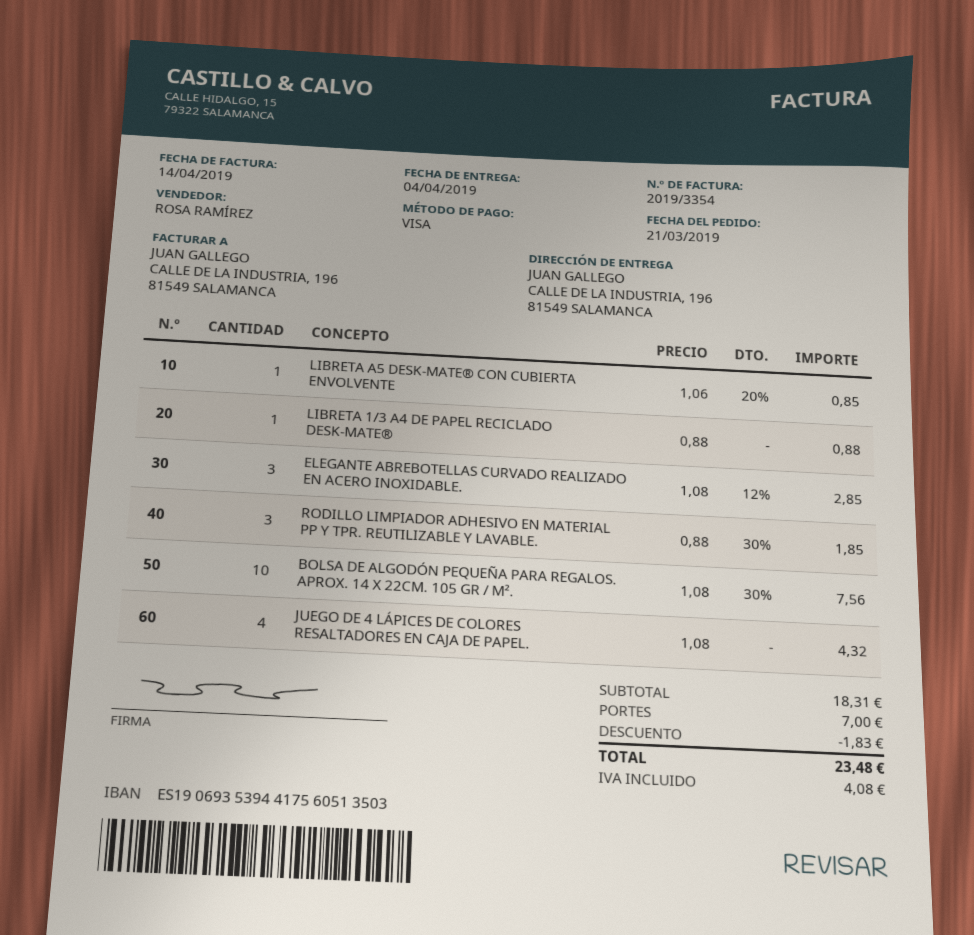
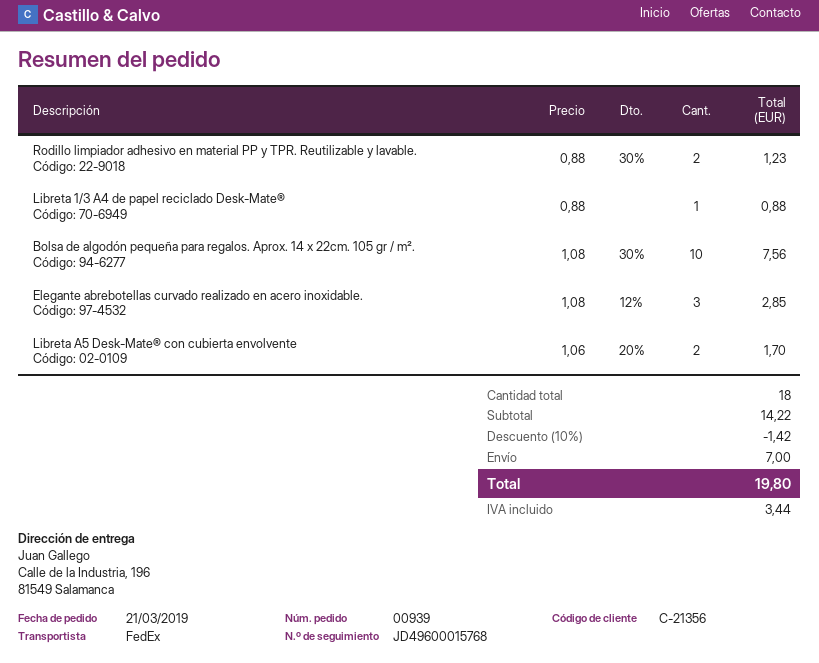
LIBRETA A5 DESK-MATE® CON CUBIERTA ENVOLVENTE: 1 x 1.06 - 20% = 0.85 -> 2 x 1.06 - 20% = 1.70
RODILLO LIMPIADOR ADHESIVO EN MATERIAL PP Y TPR. REUTILIZABLE Y LAVABLE.: 3 x 0.88 - 30% = 1.85 -> 2 x 0.88 - 30% = 1.23
JUEGO DE 4 LÁPICES DE COLORES RESALTADORES EN CAJA DE PAPEL.: 4 x 1.08 = 4.32 -> none
subtotal: 18.31 -> 14.22
discount: 1.83 -> 1.42
tax: 4.08 -> 3.44
total: 23.48 -> 19.80

